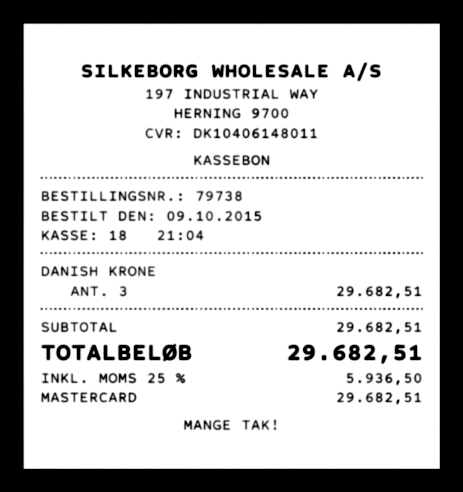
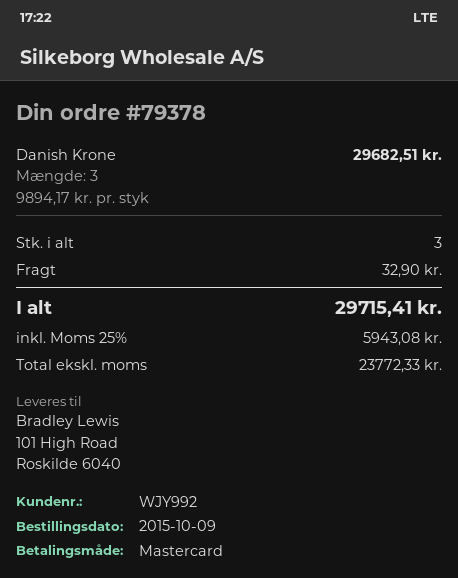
order number: 79738 -> 79378
shipping: none -> 32.90
tax: 25% = 5936.50 -> 25% = 5943.08
total: 29682.51 -> 29715.41

